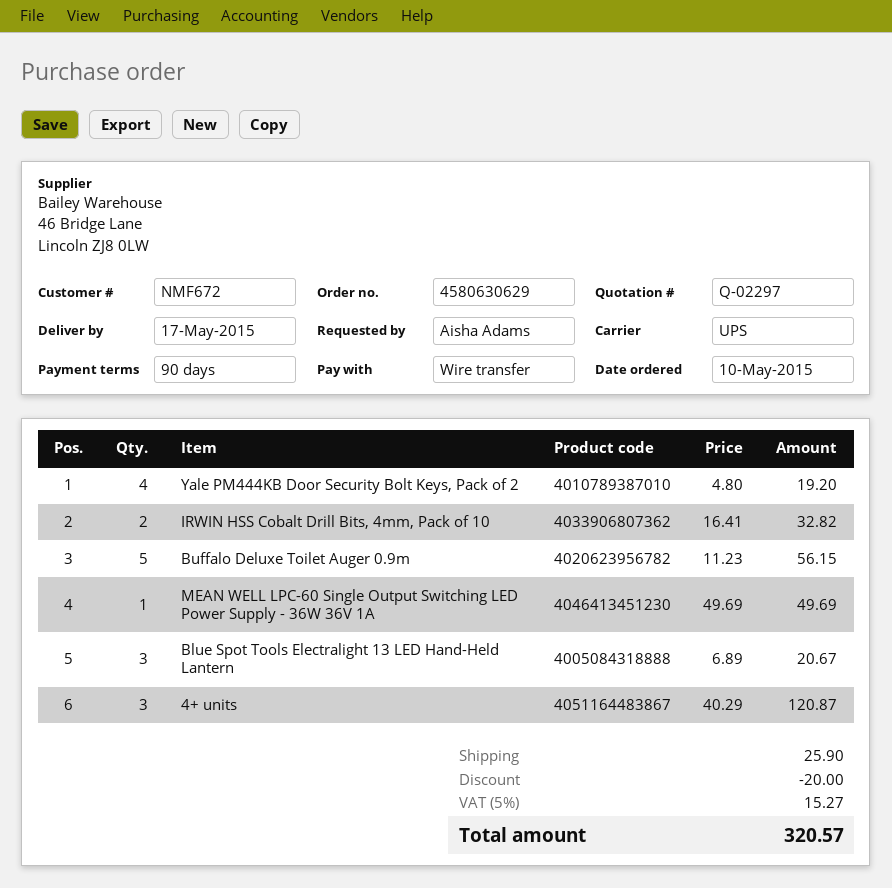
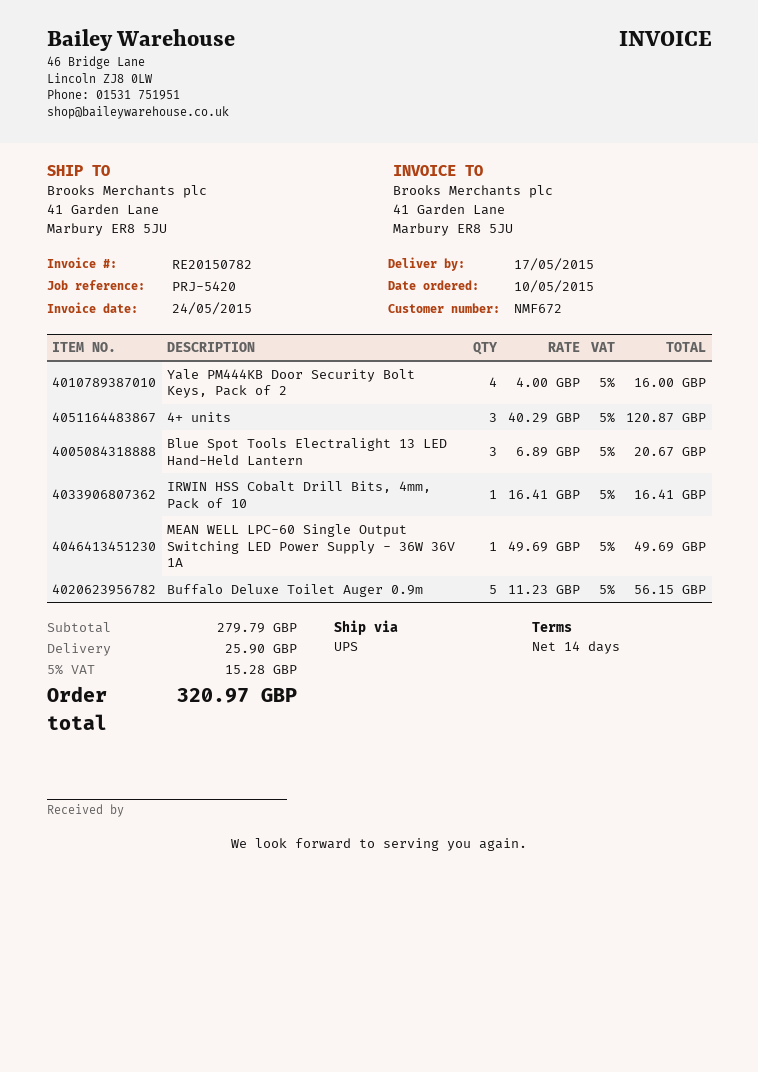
payment terms: 90 days -> 14 days
Yale PM444KB Door Security Bolt Keys, Pack of 2: 4 x 4.80 = 19.20 -> 4 x 4.00 = 16.00
IRWIN HSS Cobalt Drill Bits, 4mm, Pack of 10: 2 x 16.41 = 32.82 -> 1 x 16.41 = 16.41
discount: 20.00 -> none
tax: 5% = 15.27 -> 5% = 15.28
total: 320.57 -> 320.97

